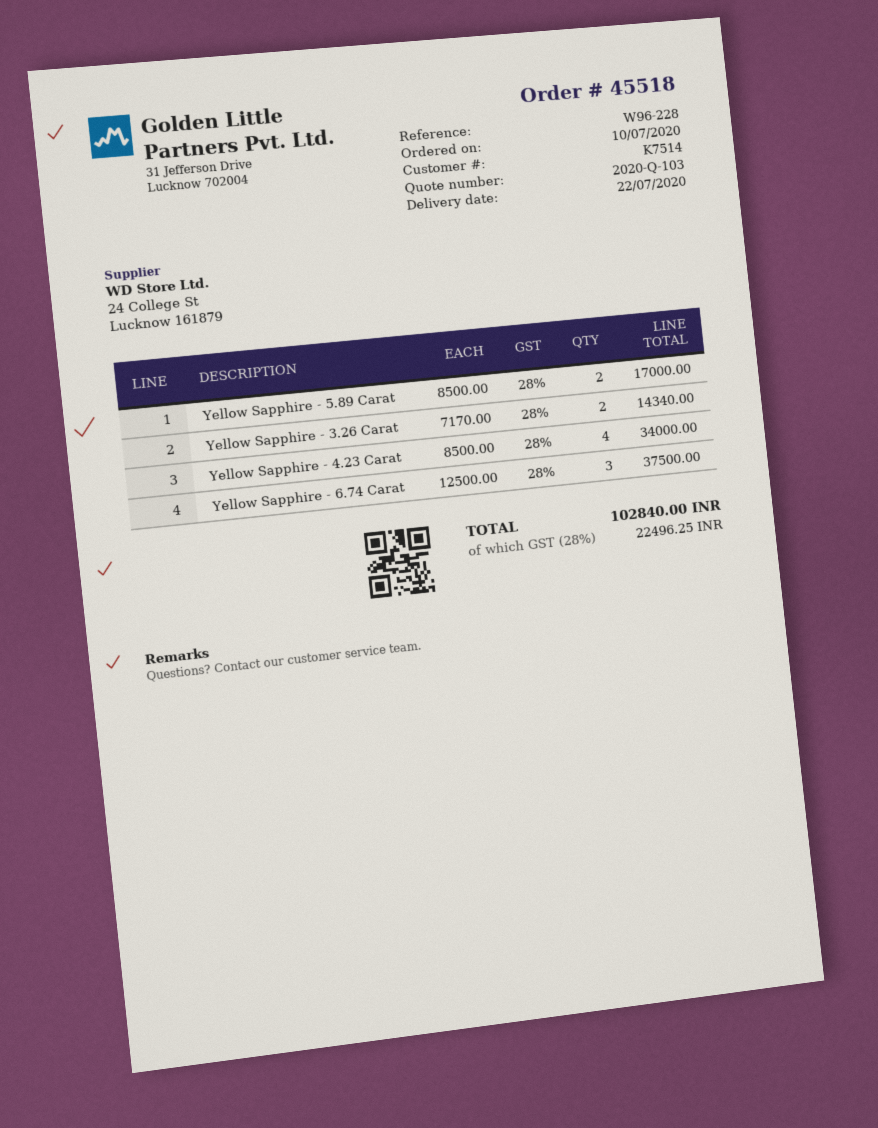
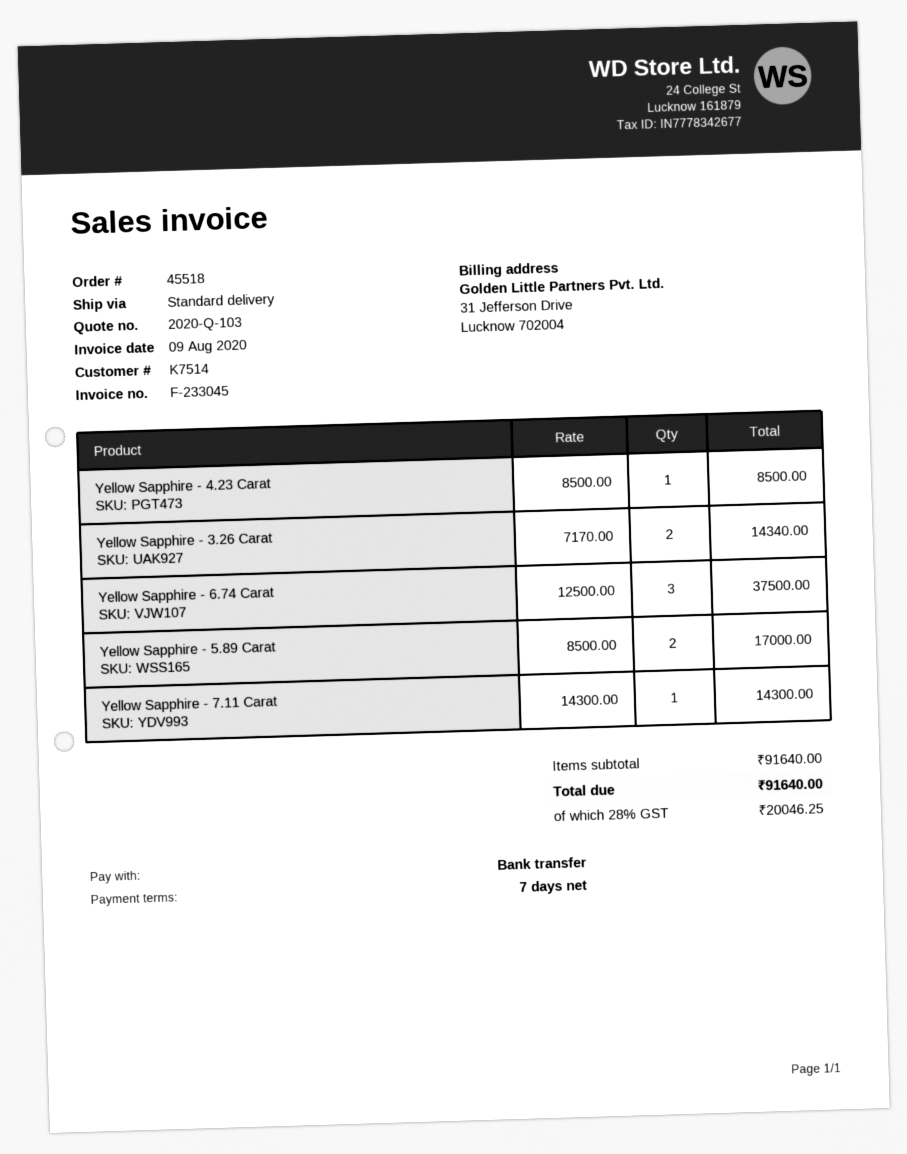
Yellow Sapphire - 4.23 Carat: 4 x 8500.00 = 34000.00 -> 1 x 8500.00 = 8500.00
Yellow Sapphire - 7.11 Carat: none -> 1 x 14300.00 = 14300.00
tax: 28% = 22496.25 -> 28% = 20046.25
total: 102840.00 -> 91640.00

